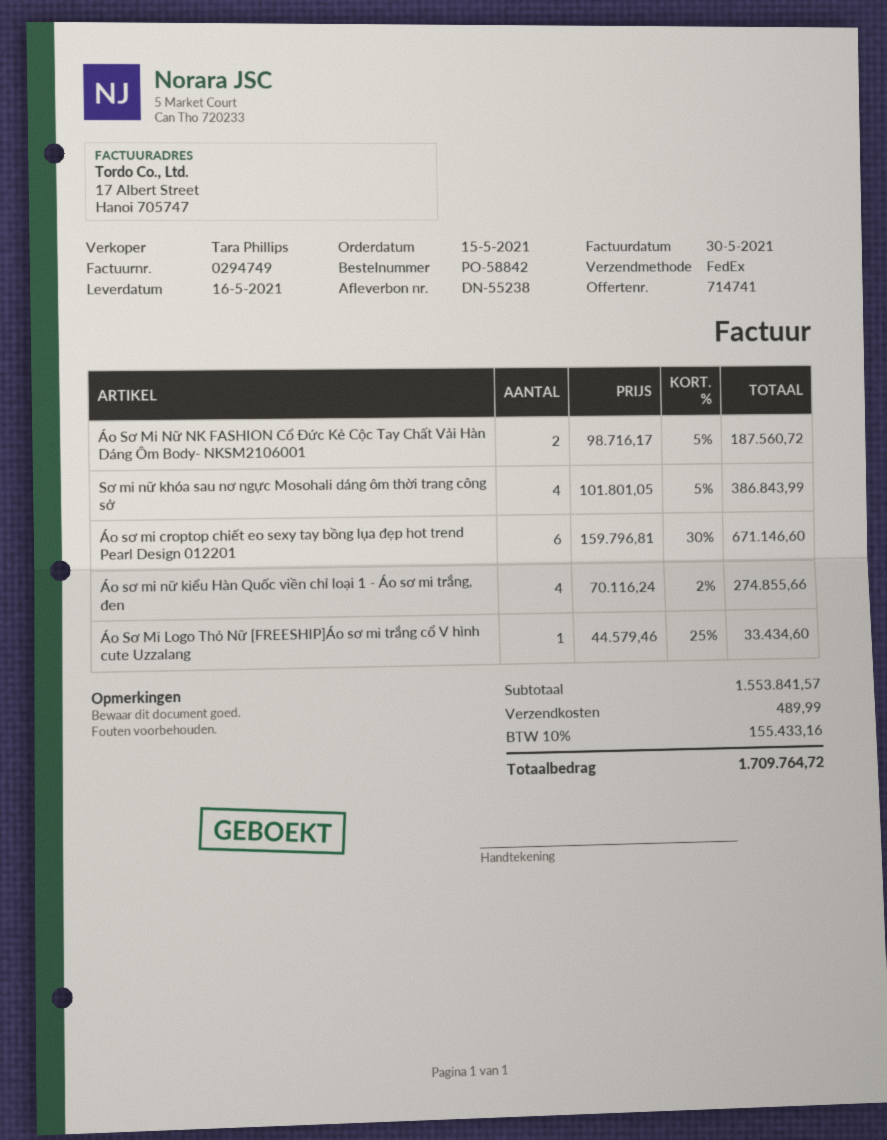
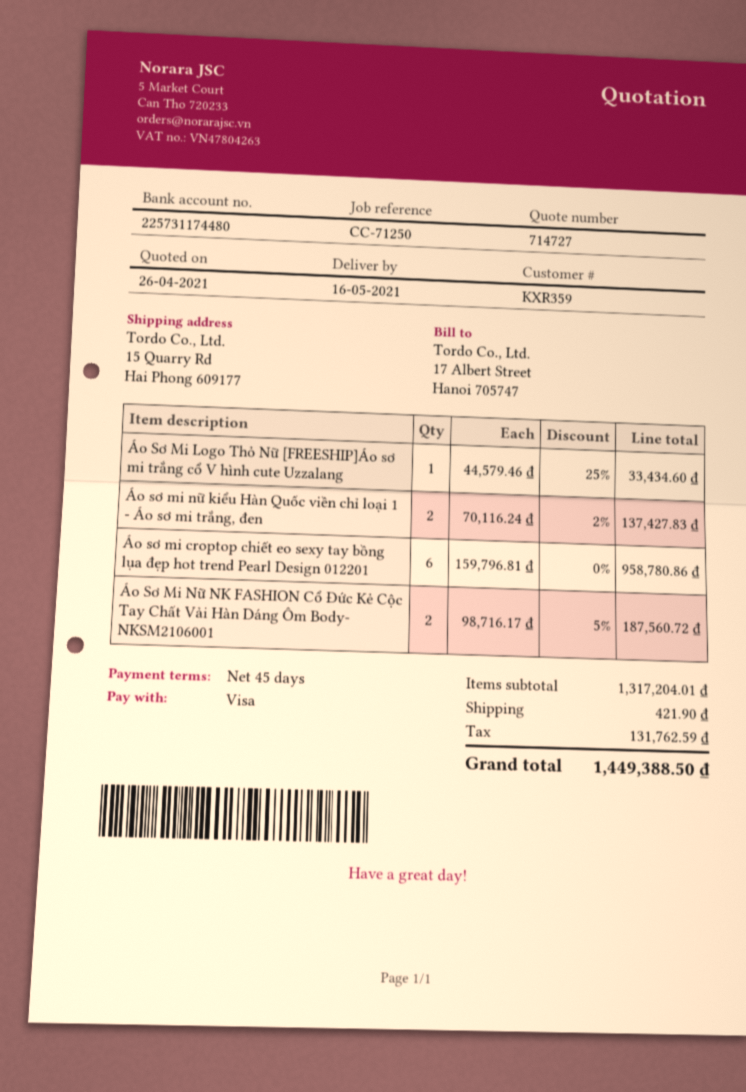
quote number: 714741 -> 714727
Sơ mi nữ khóa sau nơ ngực Mosohali dáng ôm thời trang công sở: 4 x 101801.05 - 5% = 386843.99 -> none
Áo sơ mi croptop chiết eo sexy tay bồng lụa đẹp hot trend Pearl Design 012201: 6 x 159796.81 - 30% = 671146.60 -> 6 x 159796.81 = 958780.86
Áo sơ mi nữ kiểu Hàn Quốc viền chỉ loại 1 - Áo sơ mi trắng, đen: 4 x 70116.24 - 2% = 274855.66 -> 2 x 70116.24 - 2% = 137427.83
subtotal: 1553841.57 -> 1317204.01
shipping: 489.99 -> 421.90
tax: 155433.16 -> 131762.59
total: 1709764.72 -> 1449388.50

